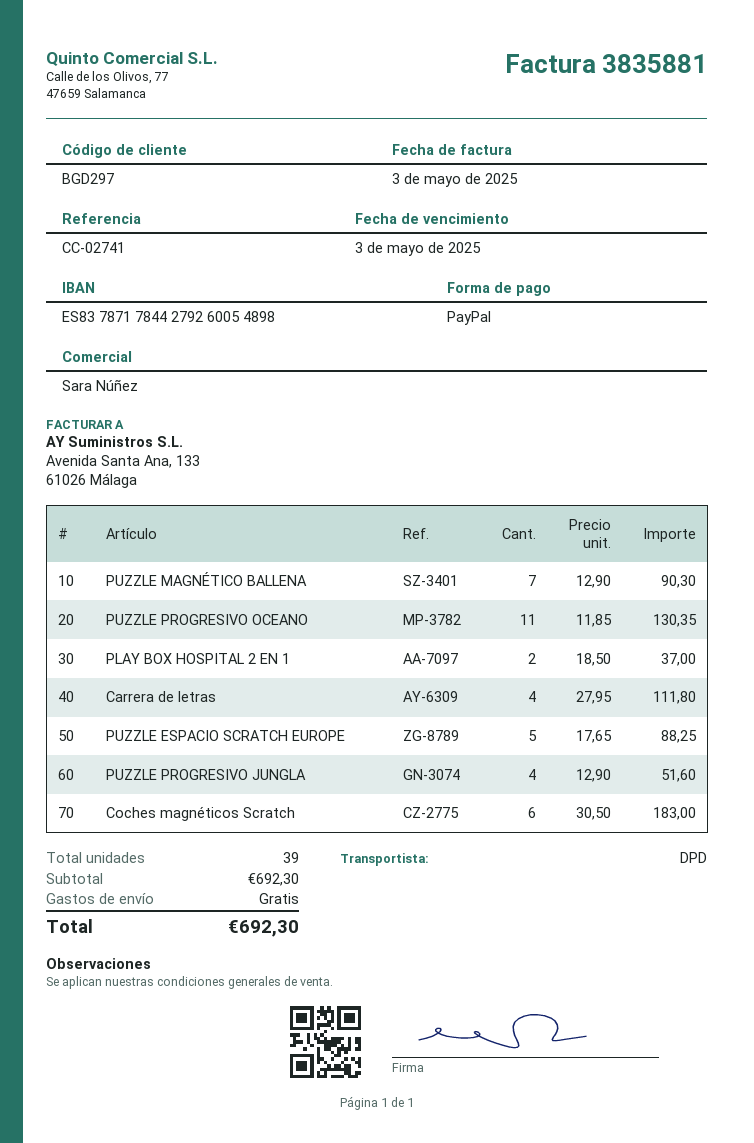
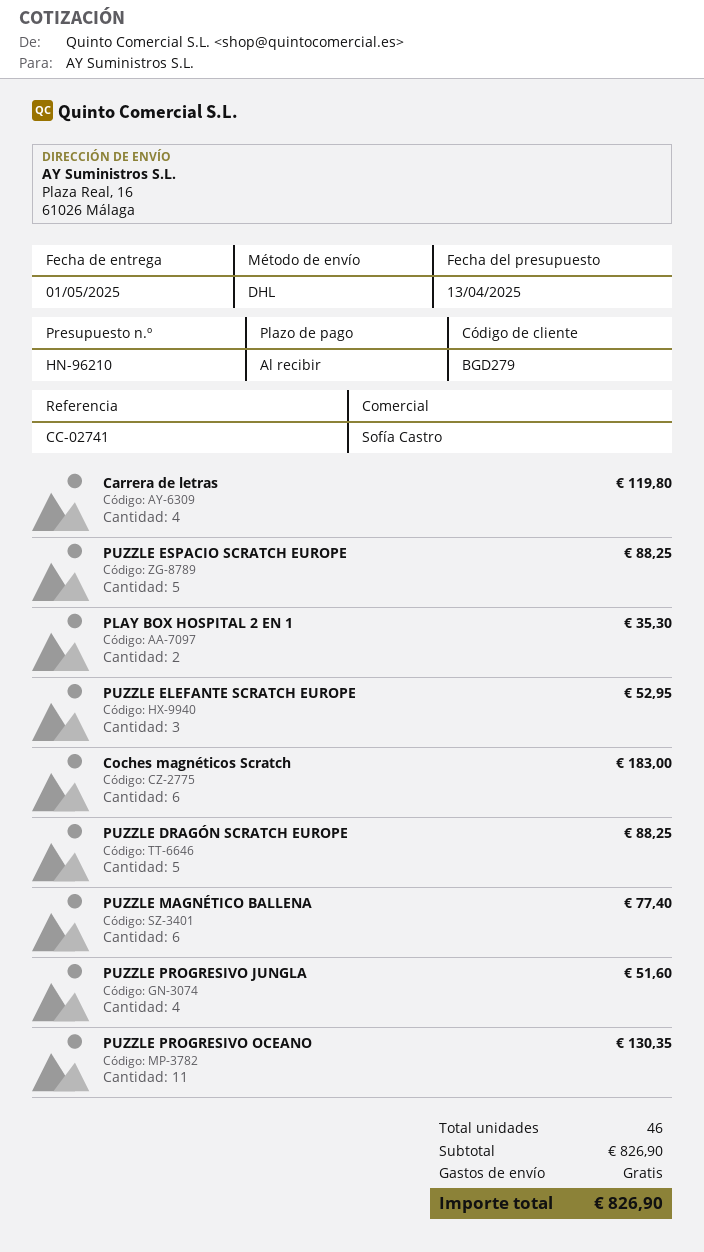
customer number: BGD297 -> BGD279
sales rep: Sara Núñez -> Sofía Castro
shipping method: DPD -> DHL
PUZZLE MAGNÉTICO BALLENA: 7 for 90.30 -> 6 for 77.40
PLAY BOX HOSPITAL 2 EN 1: 2 for 37.00 -> 2 for 35.30
Carrera de letras: 4 for 111.80 -> 4 for 119.80
PUZZLE ELEFANTE SCRATCH EUROPE: none -> 3 for 52.95
PUZZLE DRAGÓN SCRATCH EUROPE: none -> 5 for 88.25
total quantity: 39 -> 46
subtotal: 692.30 -> 826.90
total: 692.30 -> 826.90

